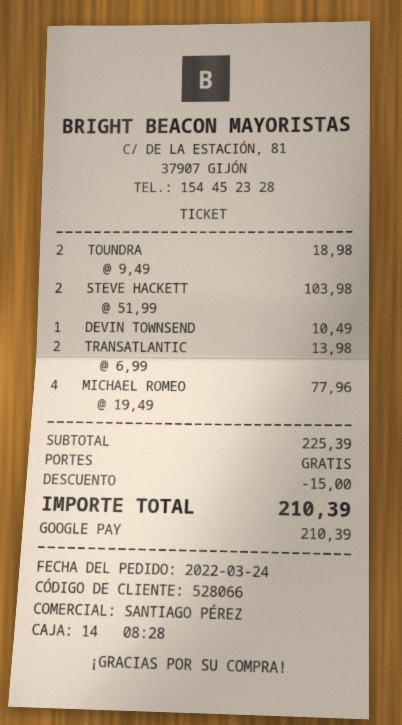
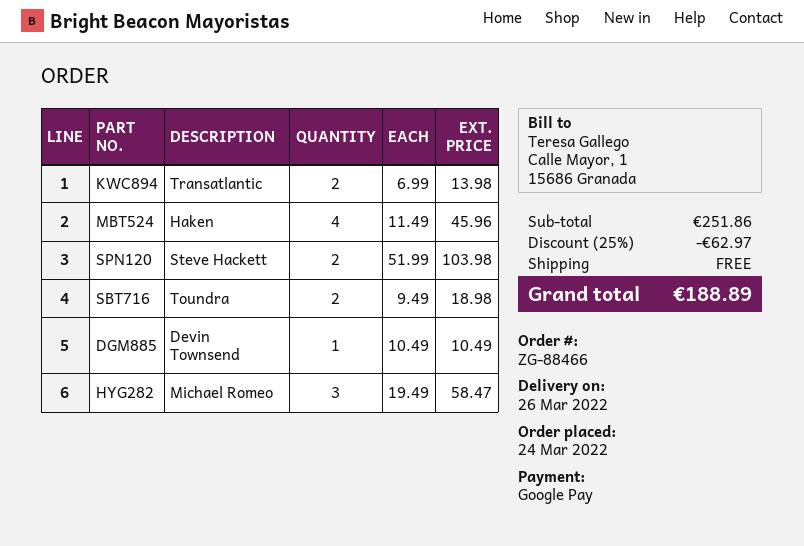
MICHAEL ROMEO: 4 x 19.49 = 77.96 -> 3 x 19.49 = 58.47
Haken: none -> 4 x 11.49 = 45.96
subtotal: 225.39 -> 251.86
discount: 15.00 -> 62.97
total: 210.39 -> 188.89

